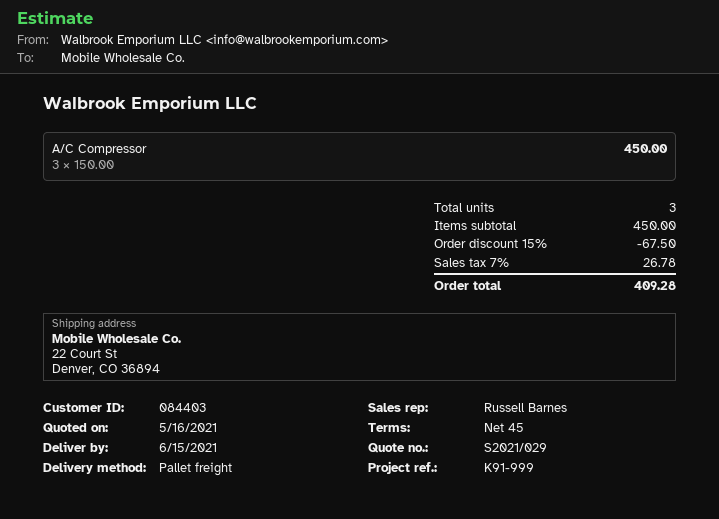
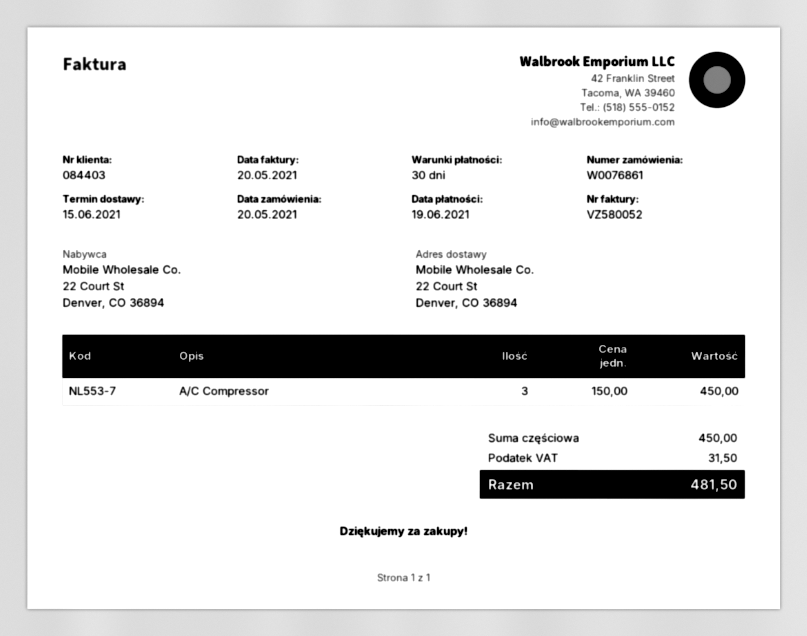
payment terms: 45 days -> 30 days
discount: 15% = 67.50 -> none
tax: 26.78 -> 31.50
total: 409.28 -> 481.50

